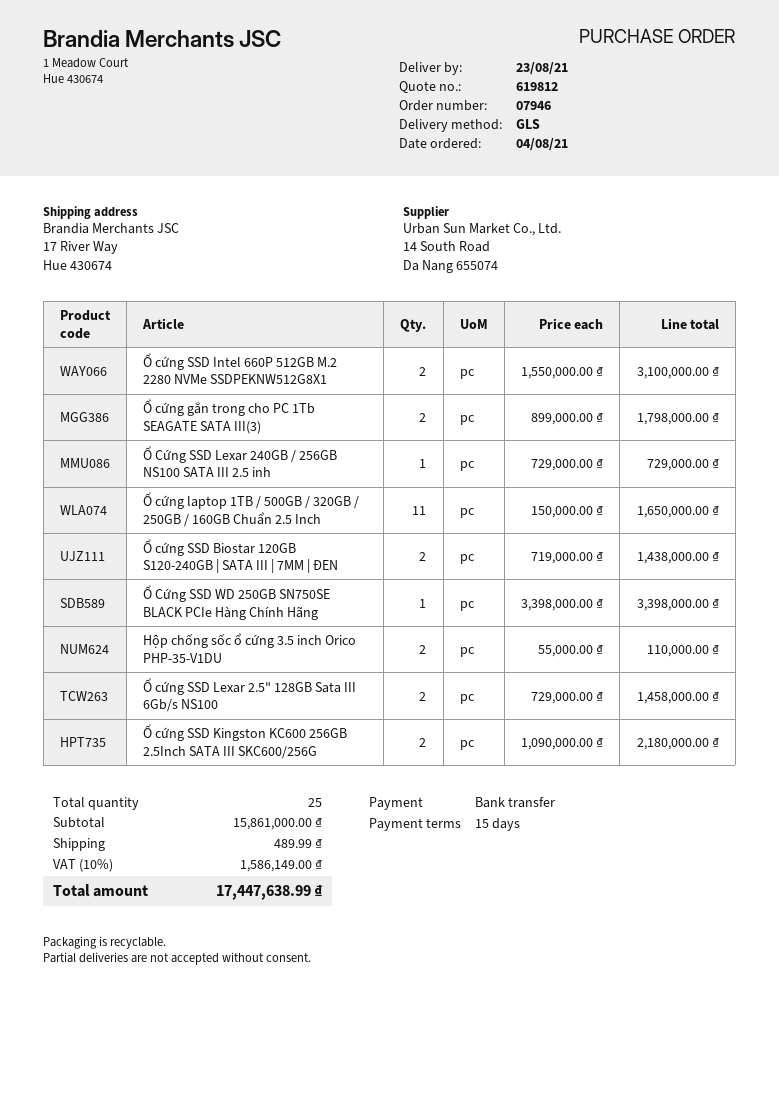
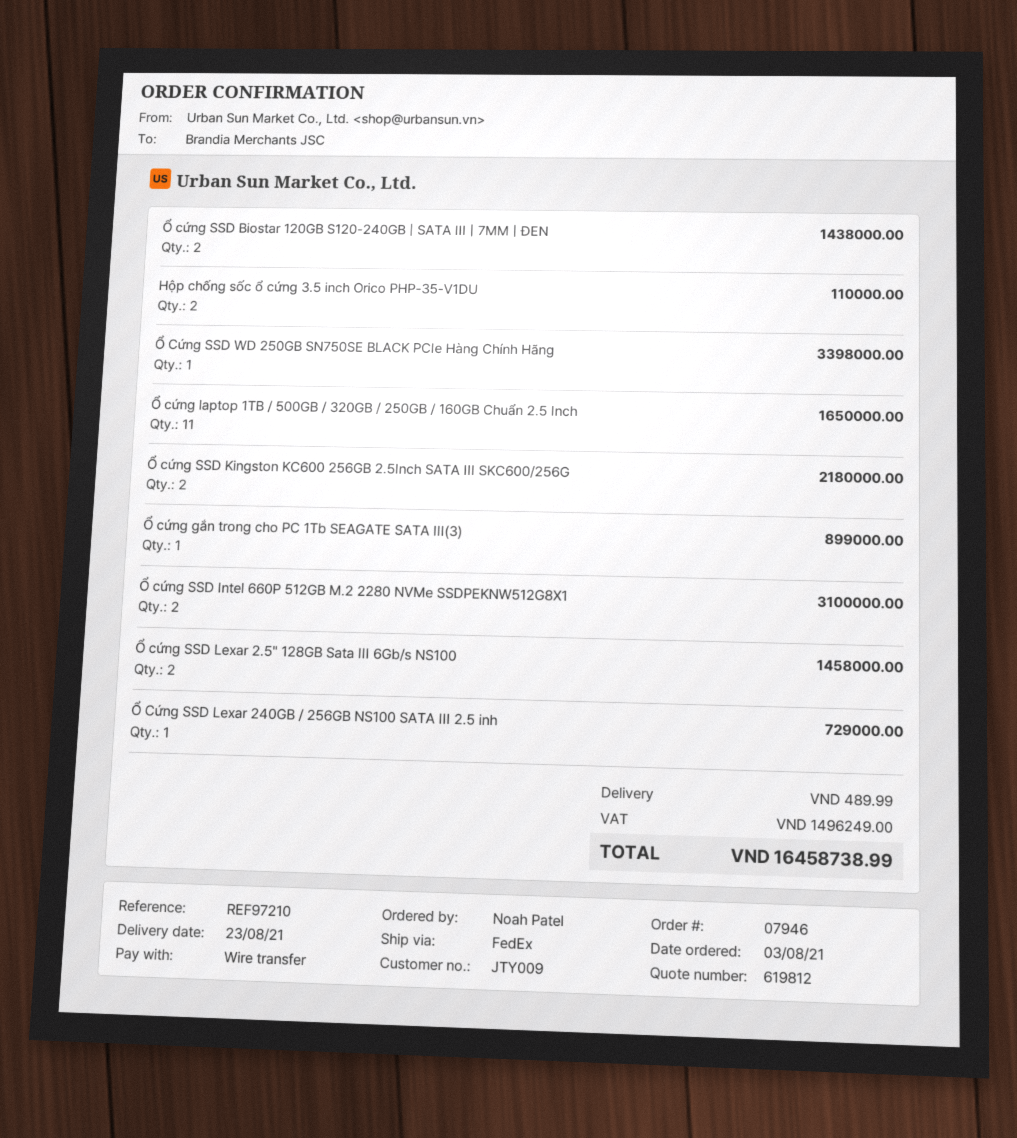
order date: 2021-08-04 -> 2021-08-03
shipping method: GLS -> FedEx
Ổ cứng gắn trong cho PC 1Tb SEAGATE SATA III(3): 2 for 1798000.00 -> 1 for 899000.00
tax: 1586149.00 -> 1496249.00
total: 17447638.99 -> 16458738.99

